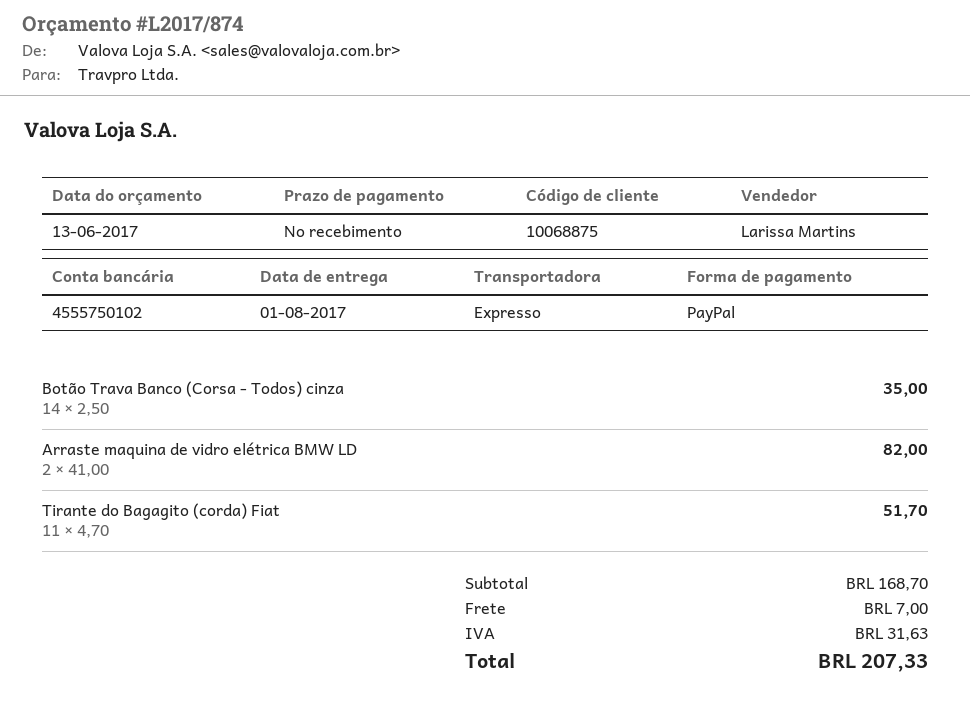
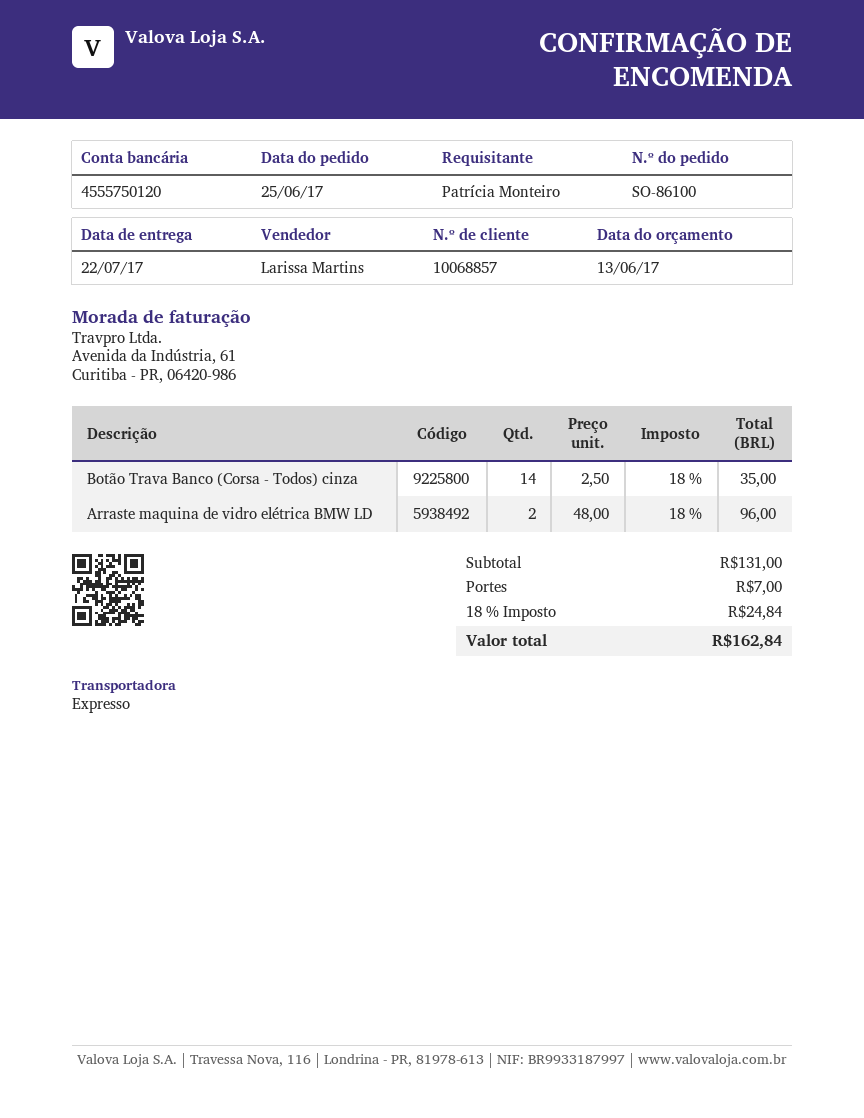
delivery date: 2017-08-01 -> 2017-07-22
customer number: 10068875 -> 10068857
bank account: 4555750102 -> 4555750120
Arraste maquina de vidro elétrica BMW LD: 2 x 41.00 = 82.00 -> 2 x 48.00 = 96.00
Tirante do Bagagito (corda) Fiat: 11 x 4.70 = 51.70 -> none
subtotal: 168.70 -> 131.00
tax: 31.63 -> 24.84
total: 207.33 -> 162.84

